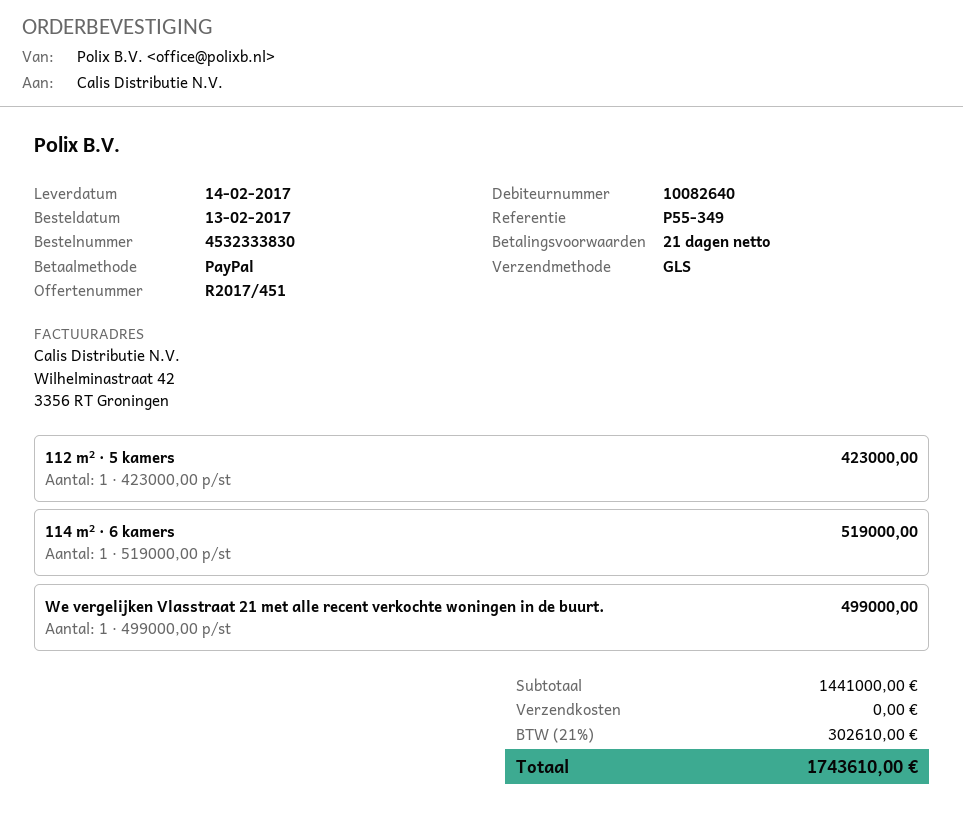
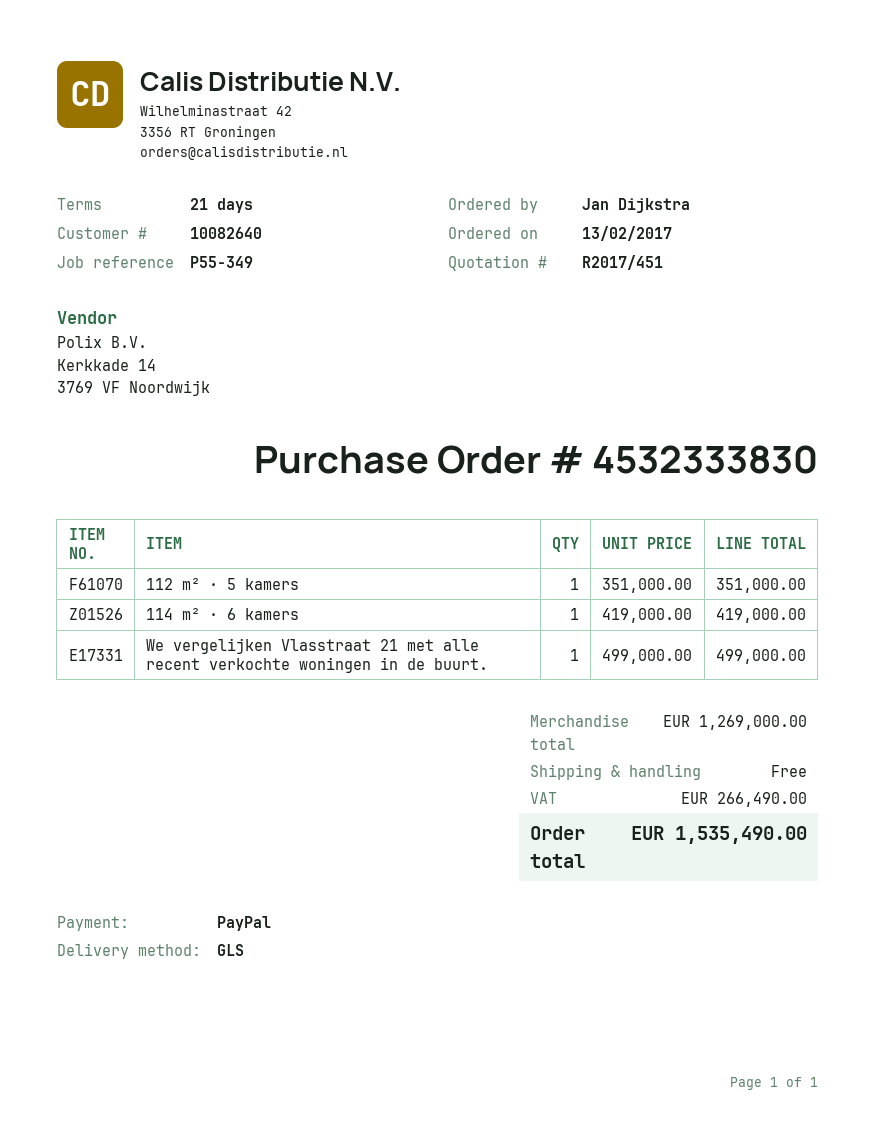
112 m² · 5 kamers: 1 x 423000.00 = 423000.00 -> 1 x 351000.00 = 351000.00
114 m² · 6 kamers: 1 x 519000.00 = 519000.00 -> 1 x 419000.00 = 419000.00
subtotal: 1441000.00 -> 1269000.00
tax: 302610.00 -> 266490.00
total: 1743610.00 -> 1535490.00

